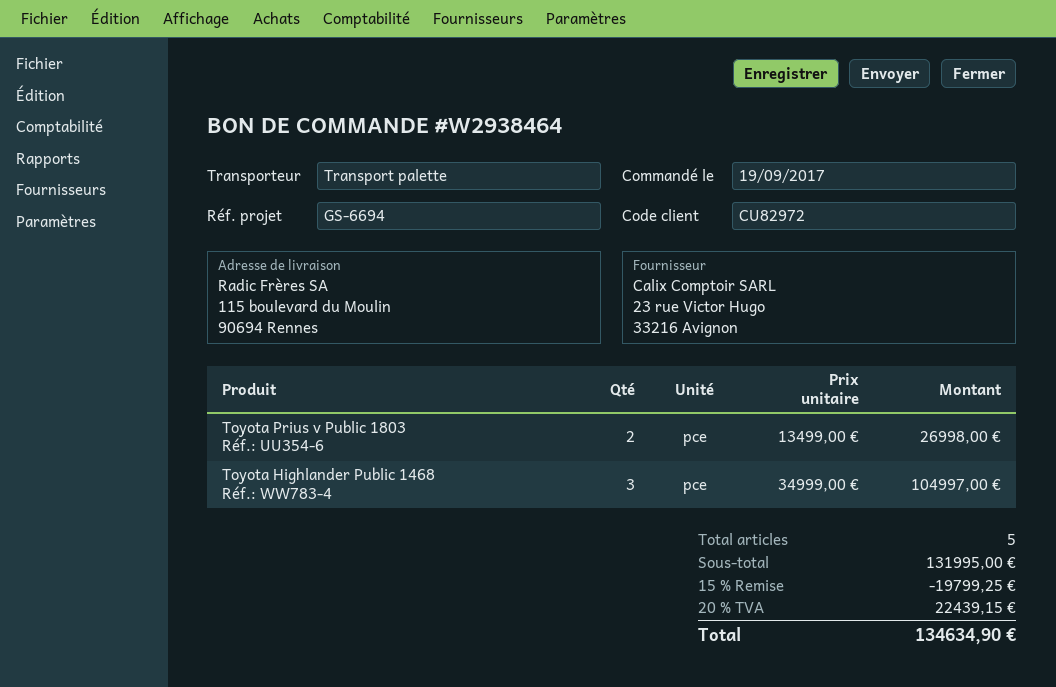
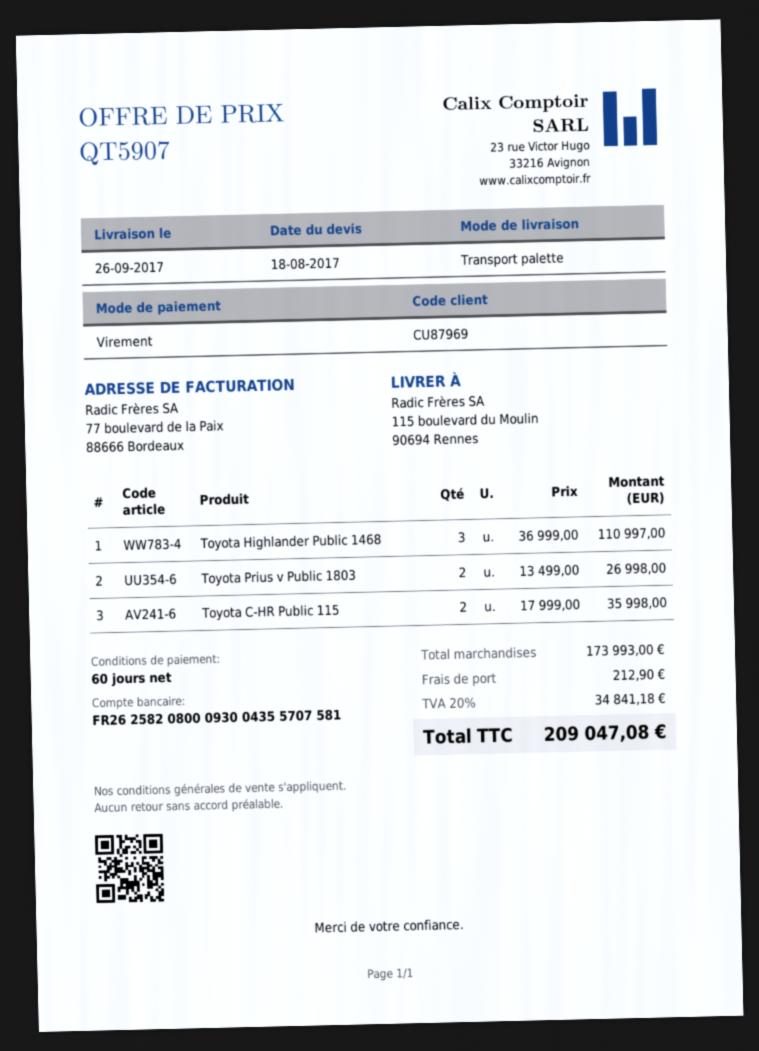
customer number: CU82972 -> CU87969
Toyota Highlander Public 1468: 3 x 34999.00 = 104997.00 -> 3 x 36999.00 = 110997.00
Toyota C-HR Public 115: none -> 2 x 17999.00 = 35998.00
subtotal: 131995.00 -> 173993.00
discount: 15% = 19799.25 -> none
shipping: none -> 212.90
tax: 20% = 22439.15 -> 20% = 34841.18
total: 134634.90 -> 209047.08

